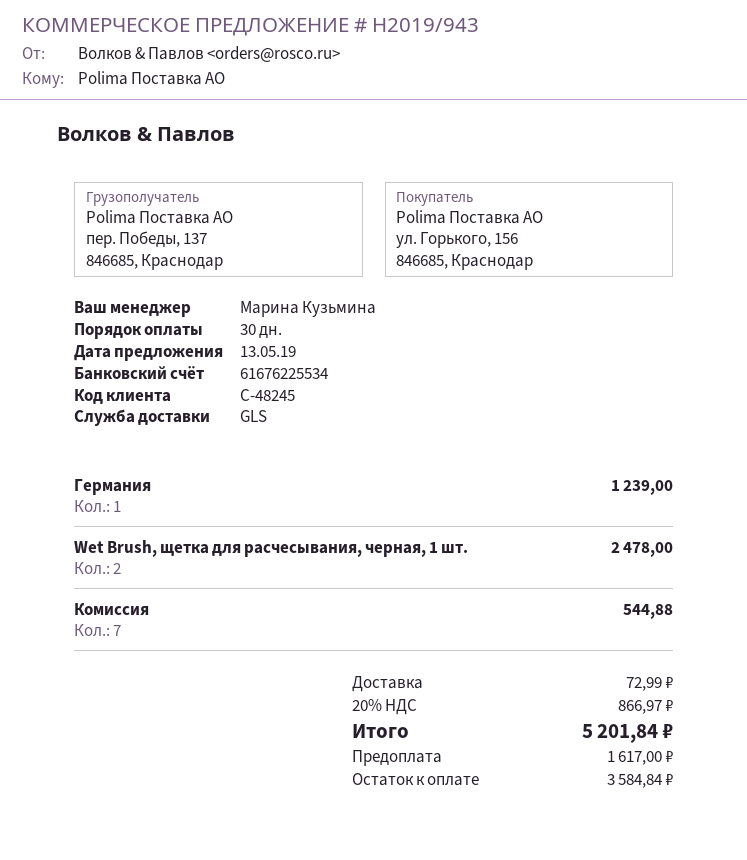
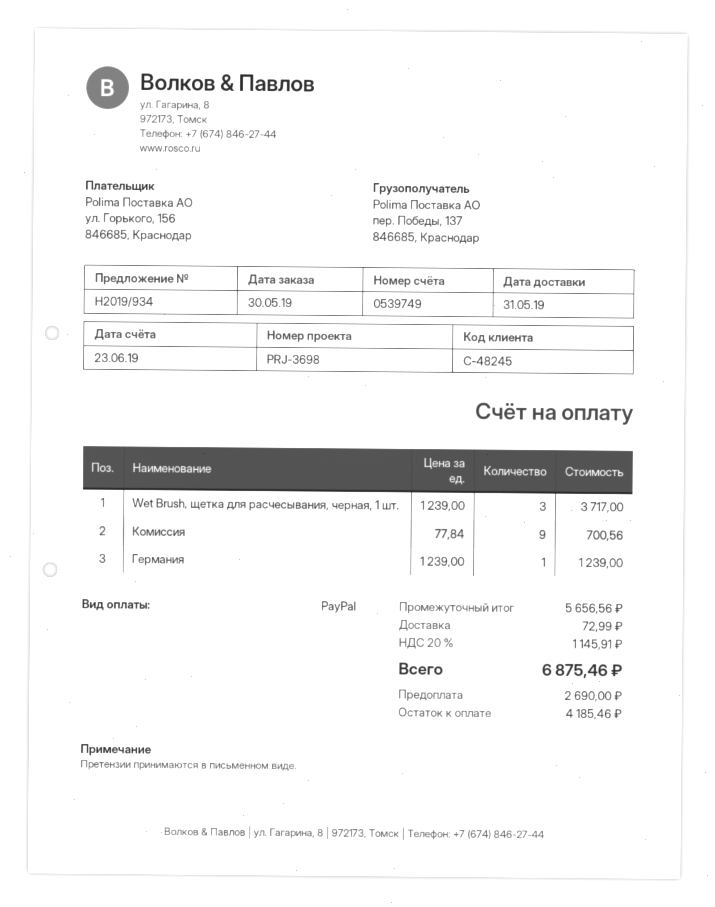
quote number: H2019/943 -> H2019/934
Wet Brush, щетка для расчесывания, черная, 1 шт.: 2 for 2478.00 -> 3 for 3717.00
Комиссия: 7 for 544.88 -> 9 for 700.56
tax: 20% = 866.97 -> 20% = 1145.91
total: 5201.84 -> 6875.46
deposit: 1617.00 -> 2690.00
balance: 3584.84 -> 4185.46

